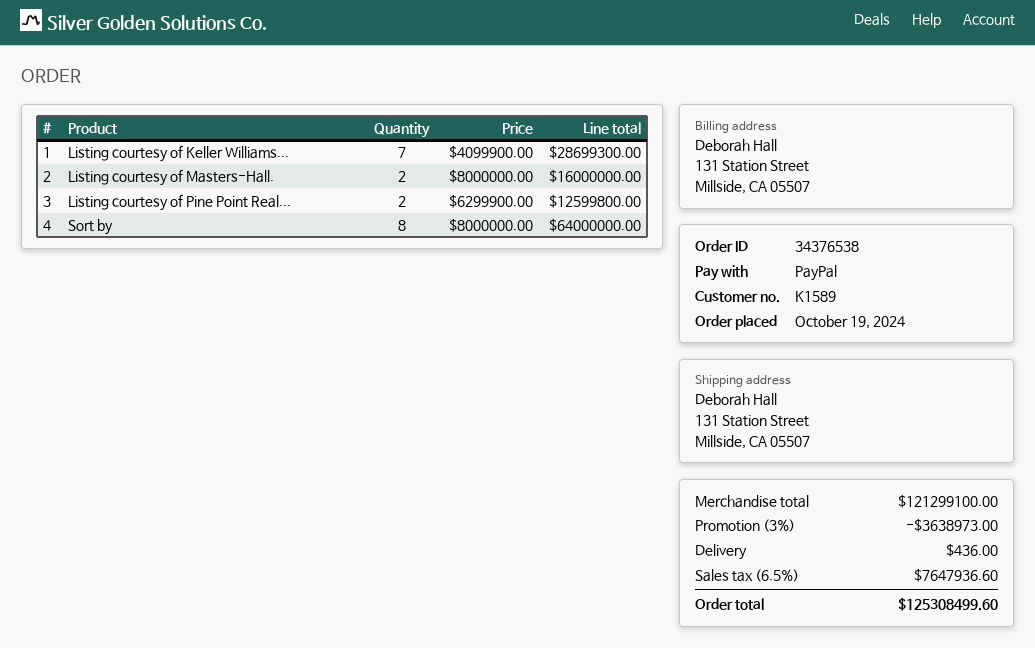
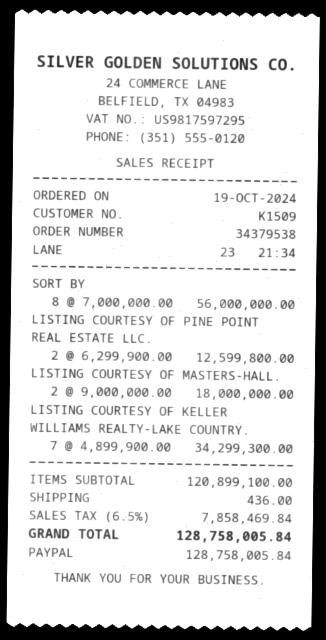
order number: 34376538 -> 34379538
customer number: K1589 -> K1509
Listing courtesy of Keller Williams...: 7 x 4099900.00 = 28699300.00 -> 7 x 4899900.00 = 34299300.00
Listing courtesy of Masters-Hall.: 2 x 8000000.00 = 16000000.00 -> 2 x 9000000.00 = 18000000.00
Sort by: 8 x 8000000.00 = 64000000.00 -> 8 x 7000000.00 = 56000000.00
subtotal: 121299100.00 -> 120899100.00
discount: 3% = 3638973.00 -> none
tax: 6.5% = 7647936.60 -> 6.5% = 7858469.84
total: 125308499.60 -> 128758005.84

